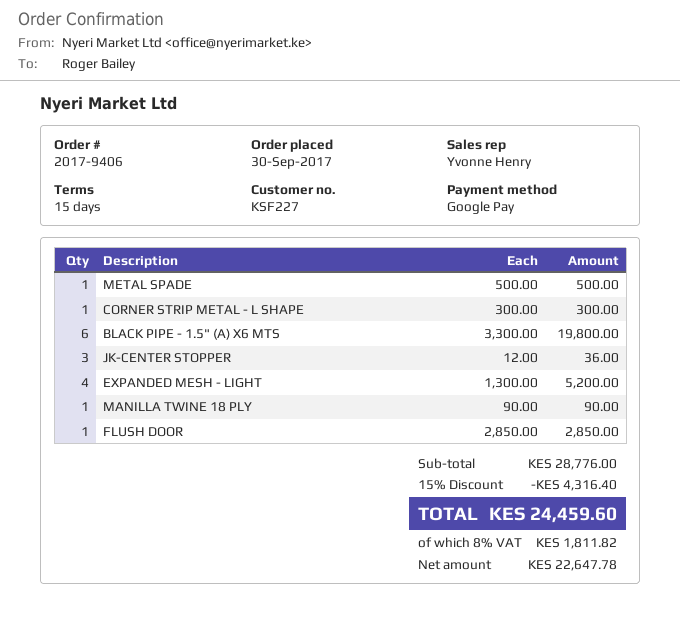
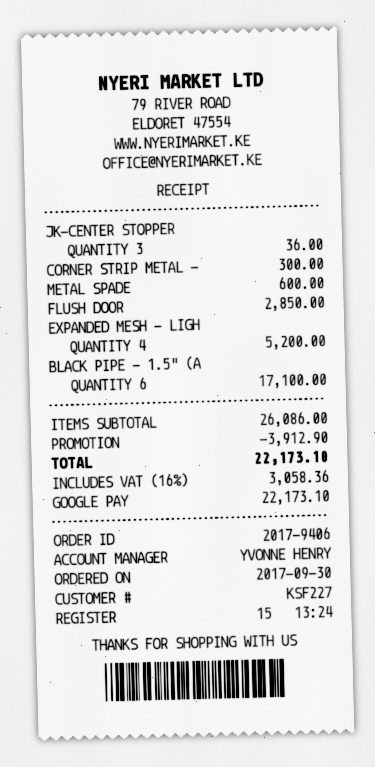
METAL SPADE: 1 for 500.00 -> 1 for 600.00
BLACK PIPE - 1.5" (A) X6 MTS: 6 for 19800.00 -> 6 for 17100.00
MANILLA TWINE 18 PLY: 1 for 90.00 -> none
subtotal: 28776.00 -> 26086.00
discount: 4316.40 -> 3912.90
tax: 8% = 1811.82 -> 16% = 3058.36
total: 24459.60 -> 22173.10

